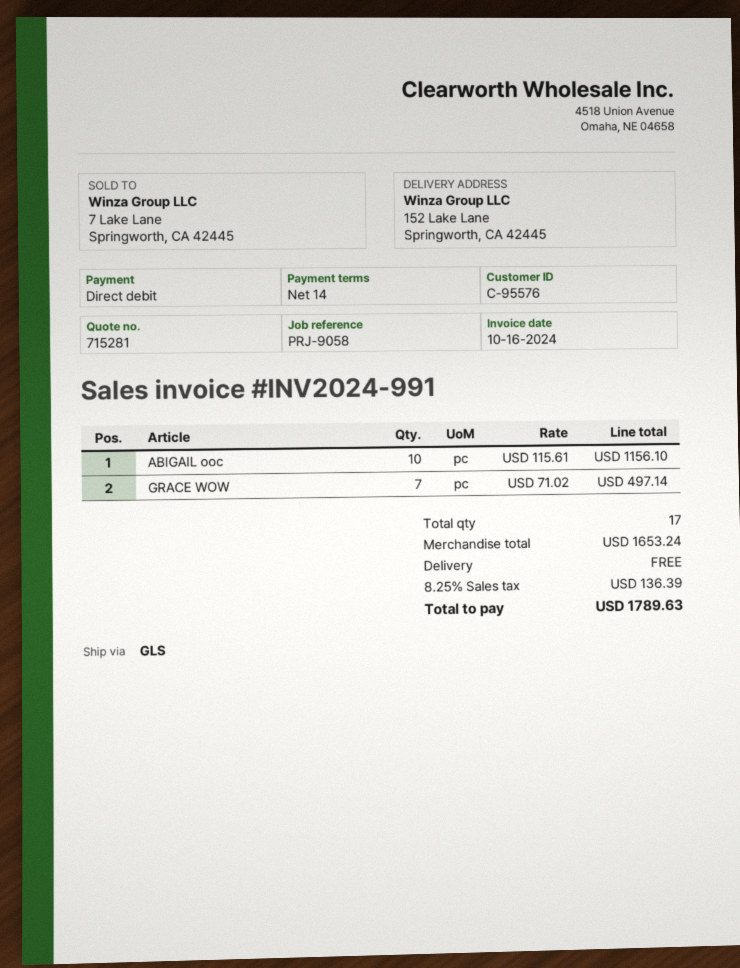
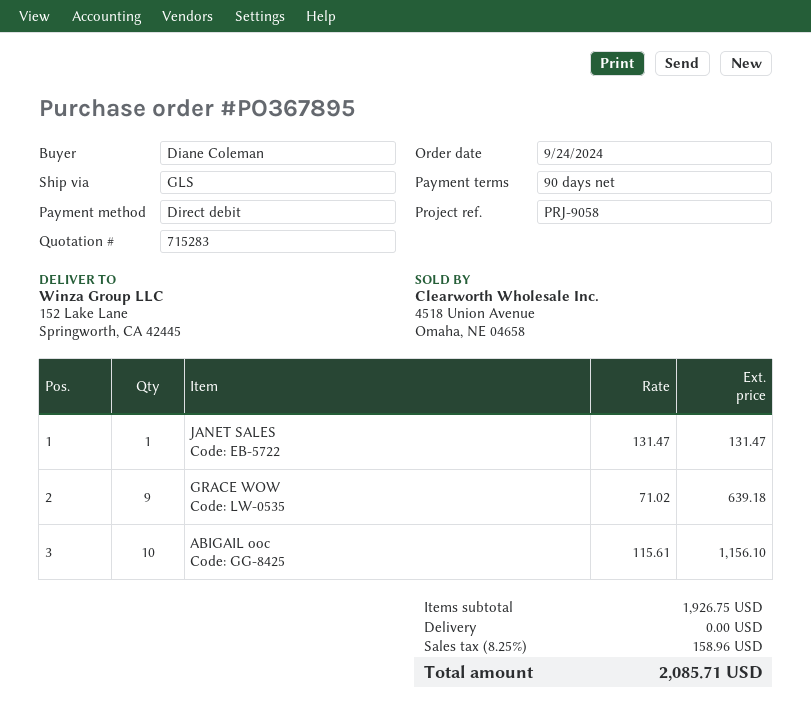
quote number: 715281 -> 715283
payment terms: 14 days -> 90 days
GRACE WOW: 7 x 71.02 = 497.14 -> 9 x 71.02 = 639.18
JANET SALES: none -> 1 x 131.47 = 131.47
subtotal: 1653.24 -> 1926.75
tax: 8.25% = 136.39 -> 8.25% = 158.96
total: 1789.63 -> 2085.71

